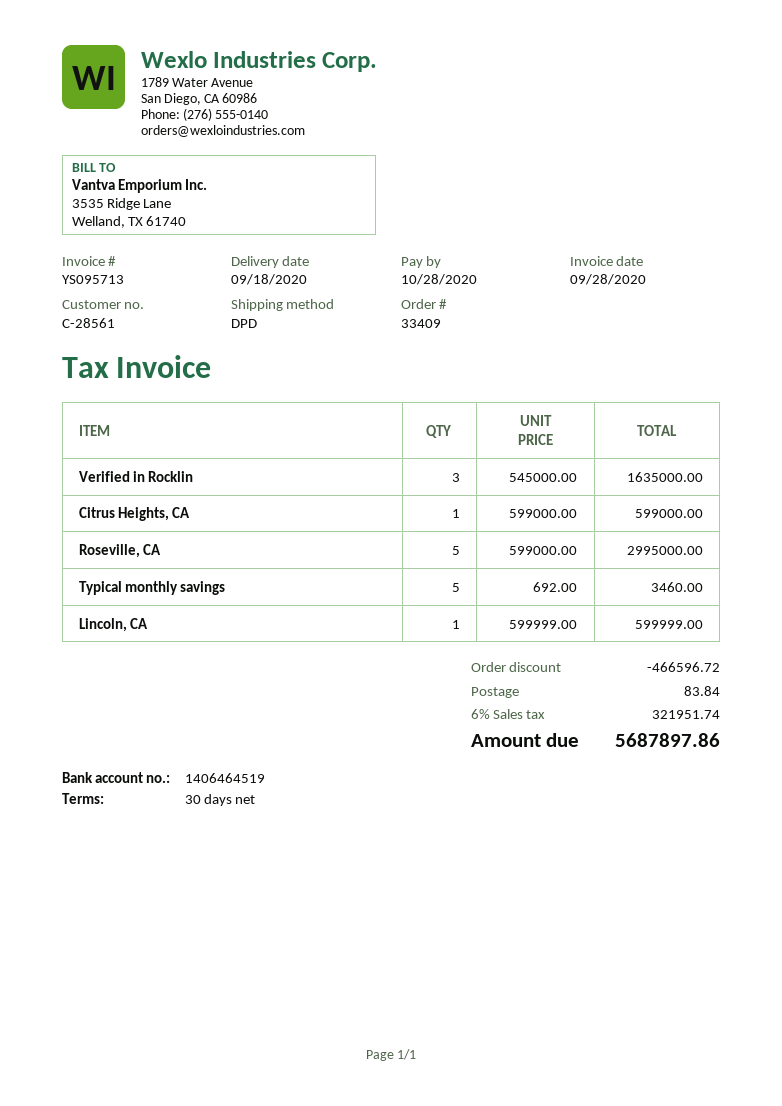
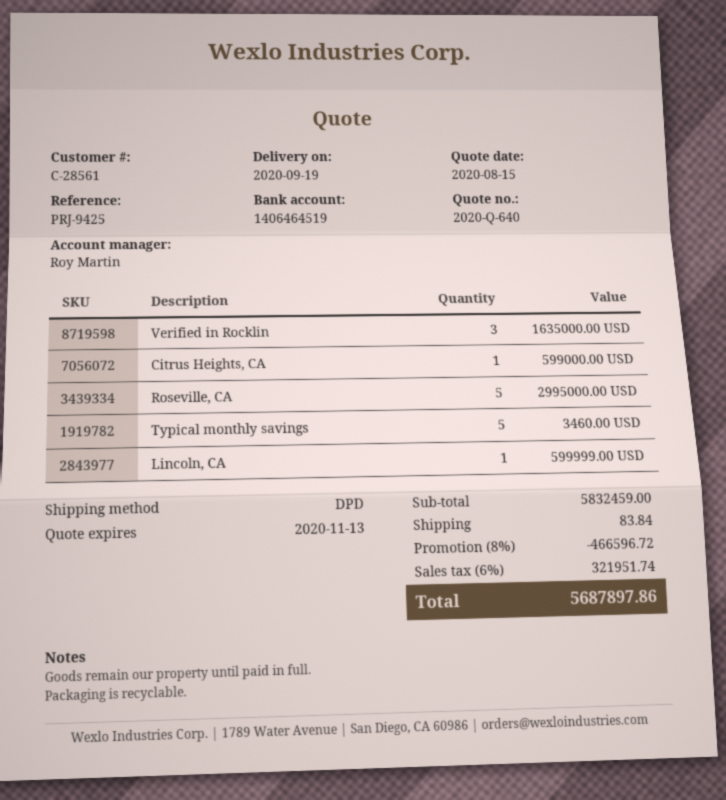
delivery date: 2020-09-18 -> 2020-09-19

